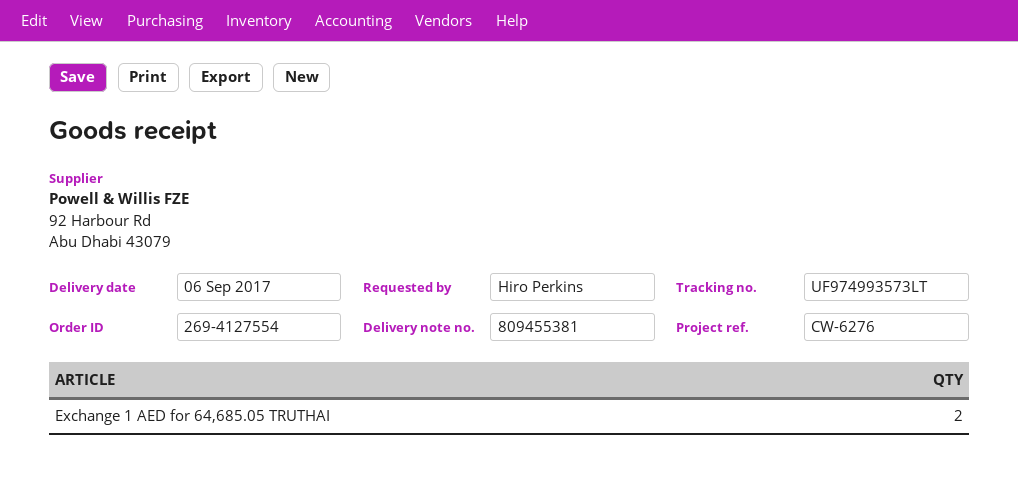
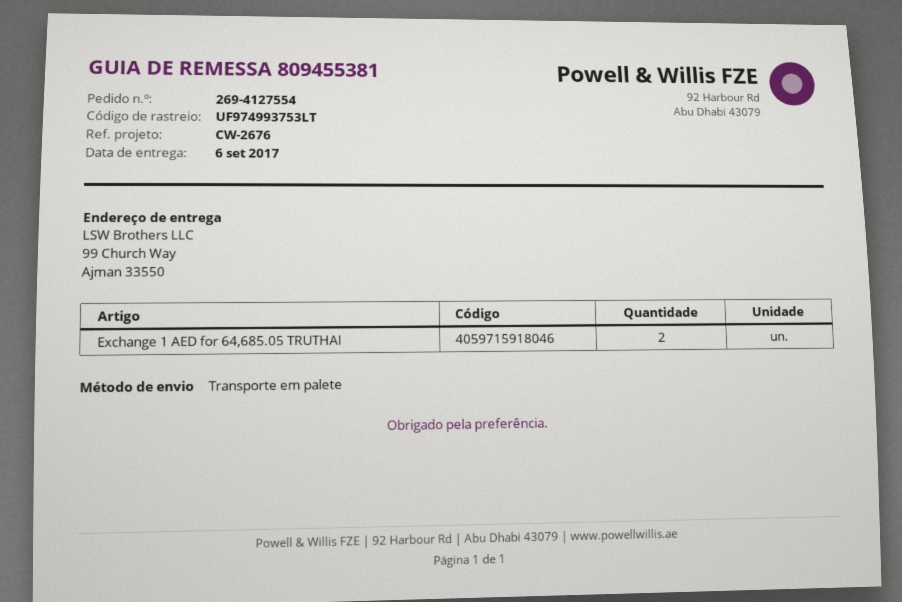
reference: CW-6276 -> CW-2676
tracking number: UF974993573LT -> UF974993753LT

